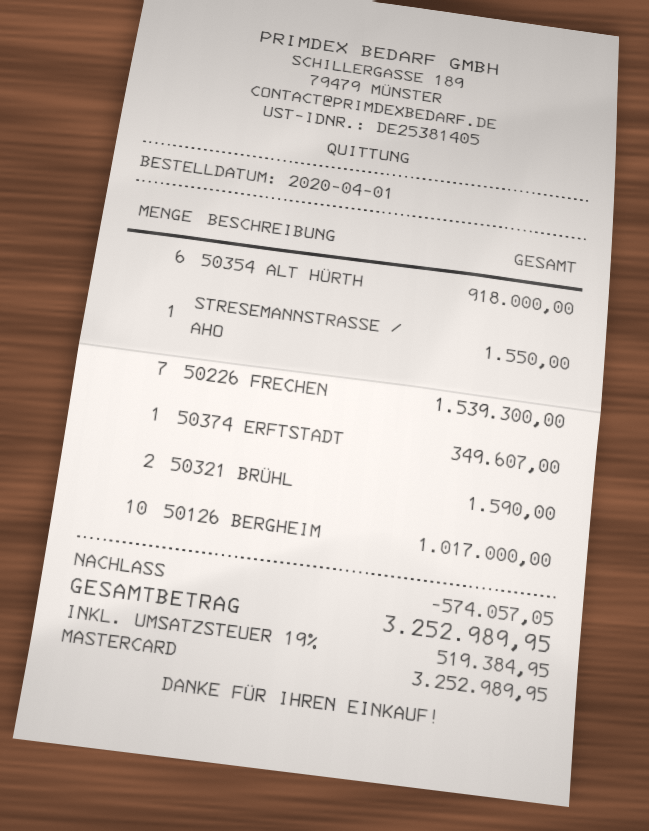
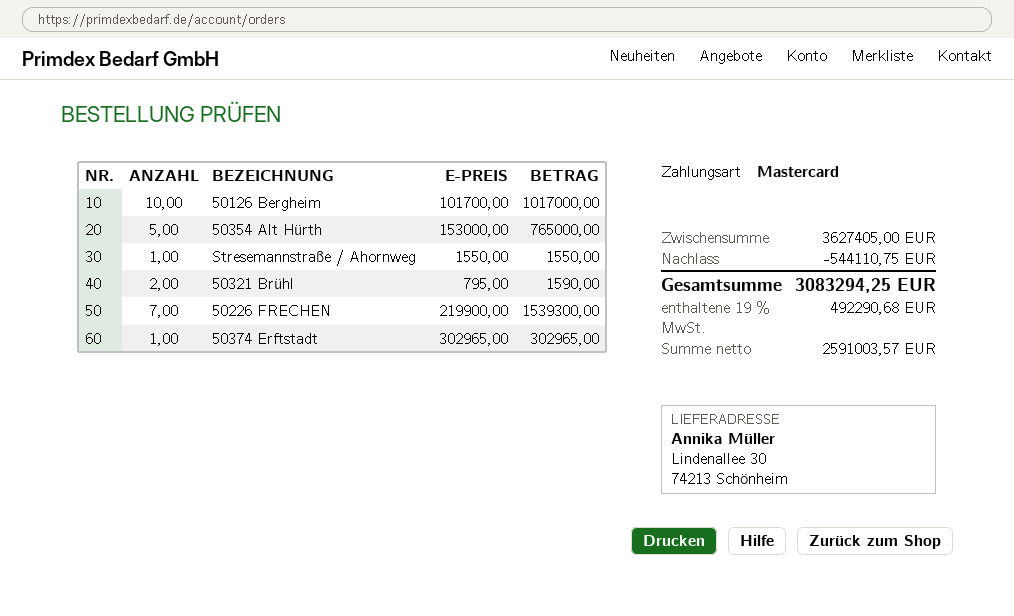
50354 ALT HÜRTH: 6 for 918000.00 -> 5 for 765000.00
50374 ERFTSTADT: 1 for 349607.00 -> 1 for 302965.00
discount: 574057.05 -> 544110.75
tax: 19% = 519384.95 -> 19% = 492290.68
total: 3252989.95 -> 3083294.25

